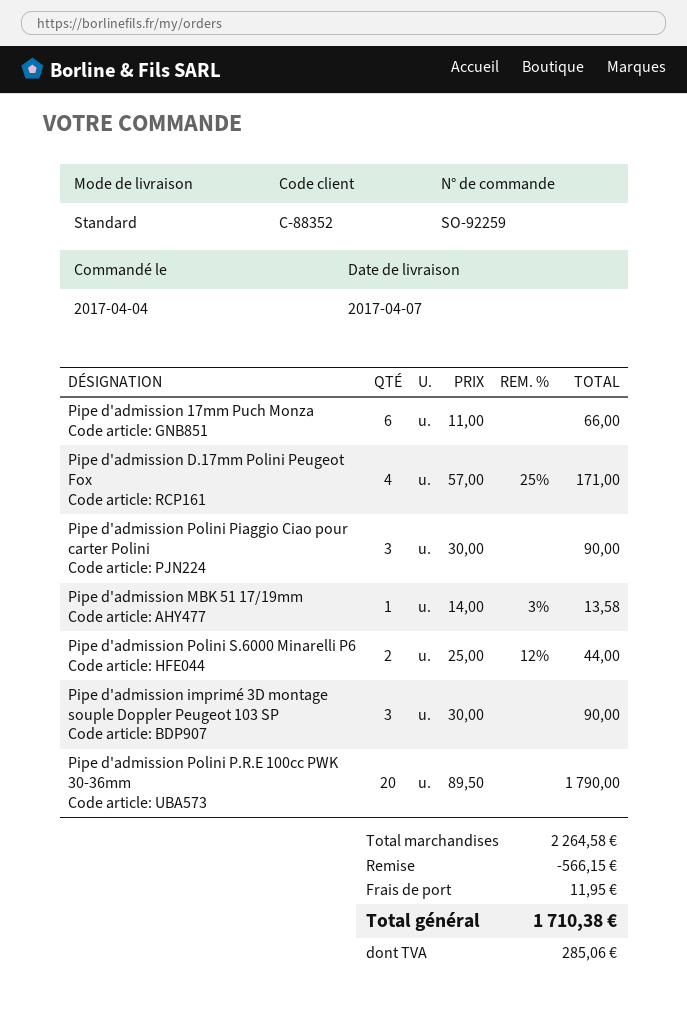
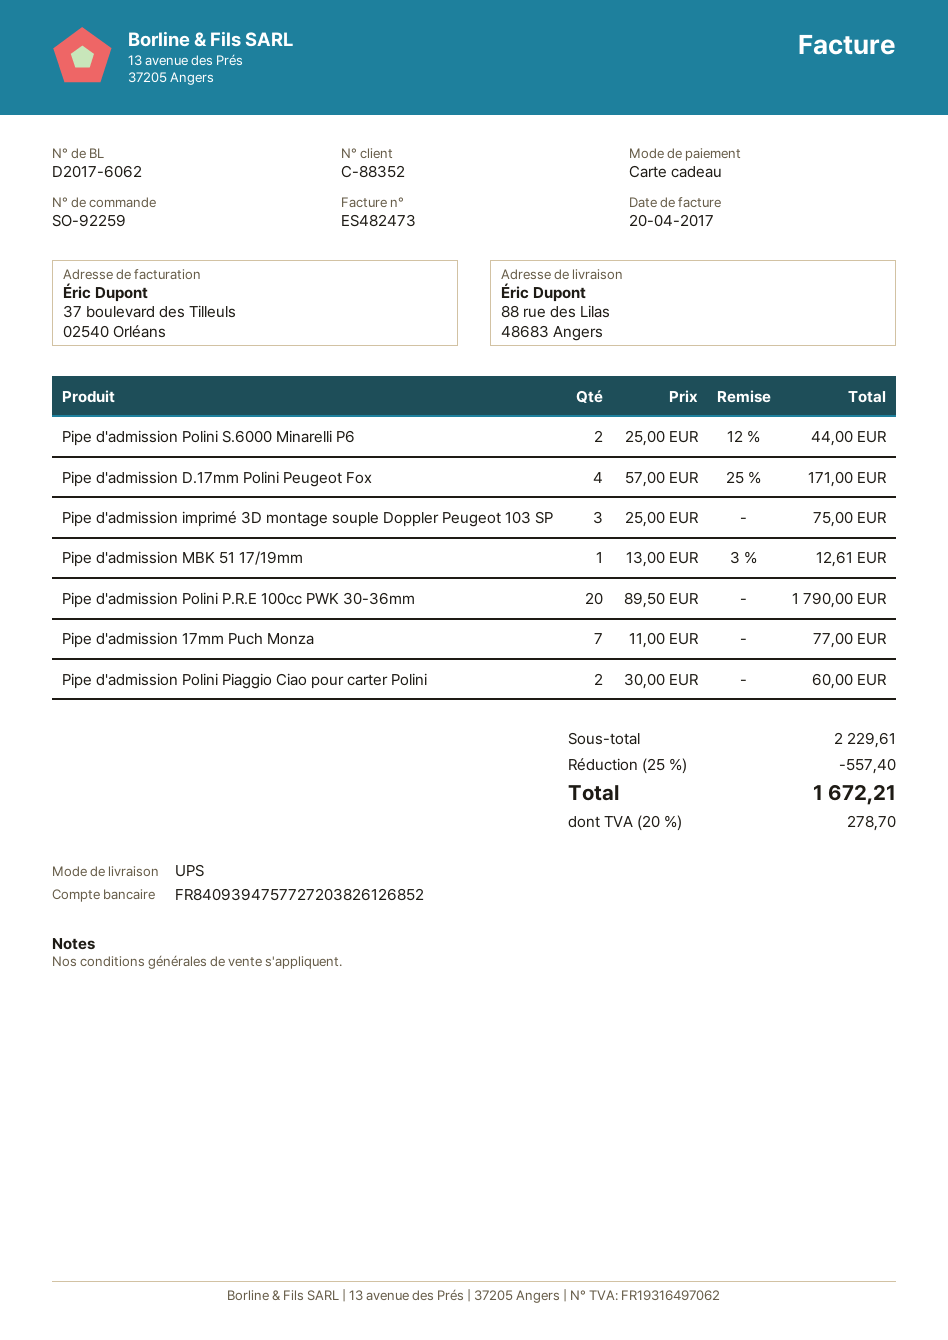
shipping method: standard -> UPS
Pipe d'admission 17mm Puch Monza: 6 x 11.00 = 66.00 -> 7 x 11.00 = 77.00
Pipe d'admission Polini Piaggio Ciao pour carter Polini: 3 x 30.00 = 90.00 -> 2 x 30.00 = 60.00
Pipe d'admission MBK 51 17/19mm: 1 x 14.00 - 3% = 13.58 -> 1 x 13.00 - 3% = 12.61
Pipe d'admission imprimé 3D montage souple Doppler Peugeot 103 SP: 3 x 30.00 = 90.00 -> 3 x 25.00 = 75.00
subtotal: 2264.58 -> 2229.61
discount: 566.15 -> 557.40
shipping: 11.95 -> none
tax: 285.06 -> 278.70
total: 1710.38 -> 1672.21

